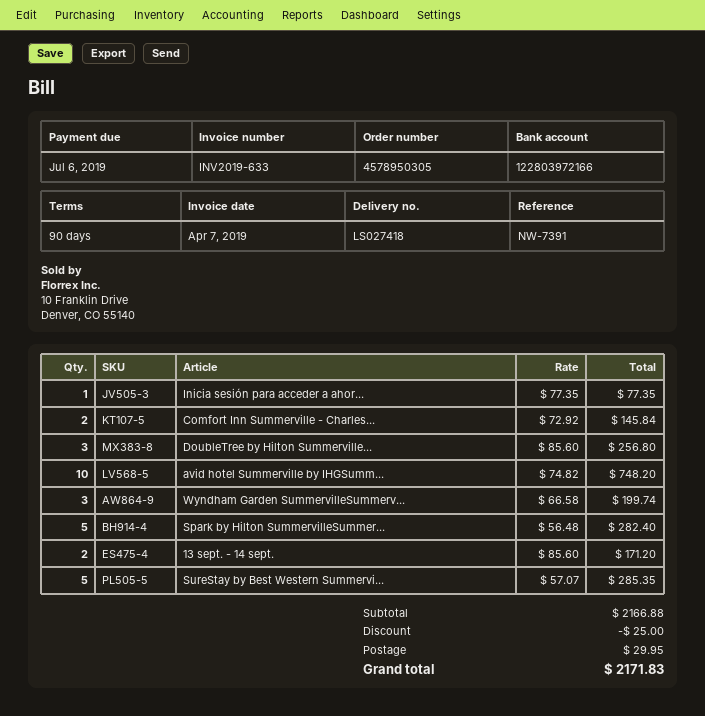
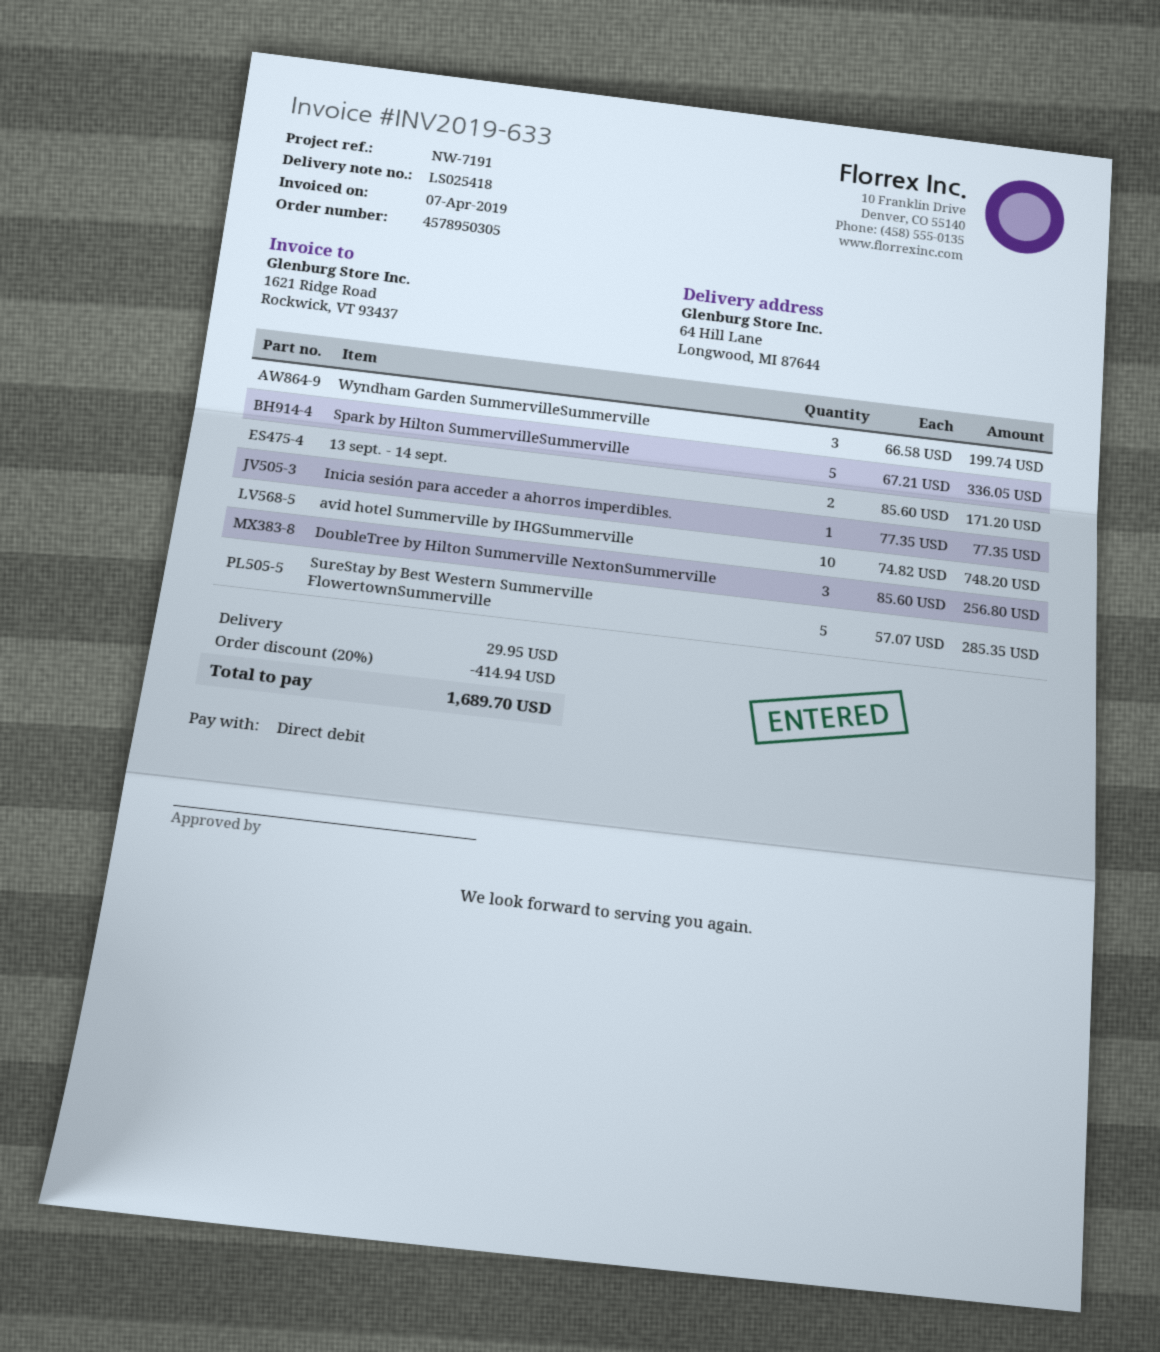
delivery note number: LS027418 -> LS025418
reference: NW-7391 -> NW-7191
Comfort Inn Summerville - Charles...: 2 x 72.92 = 145.84 -> none
Spark by Hilton SummervilleSummer...: 5 x 56.48 = 282.40 -> 5 x 67.21 = 336.05
discount: 25.00 -> 414.94
total: 2171.83 -> 1689.70

